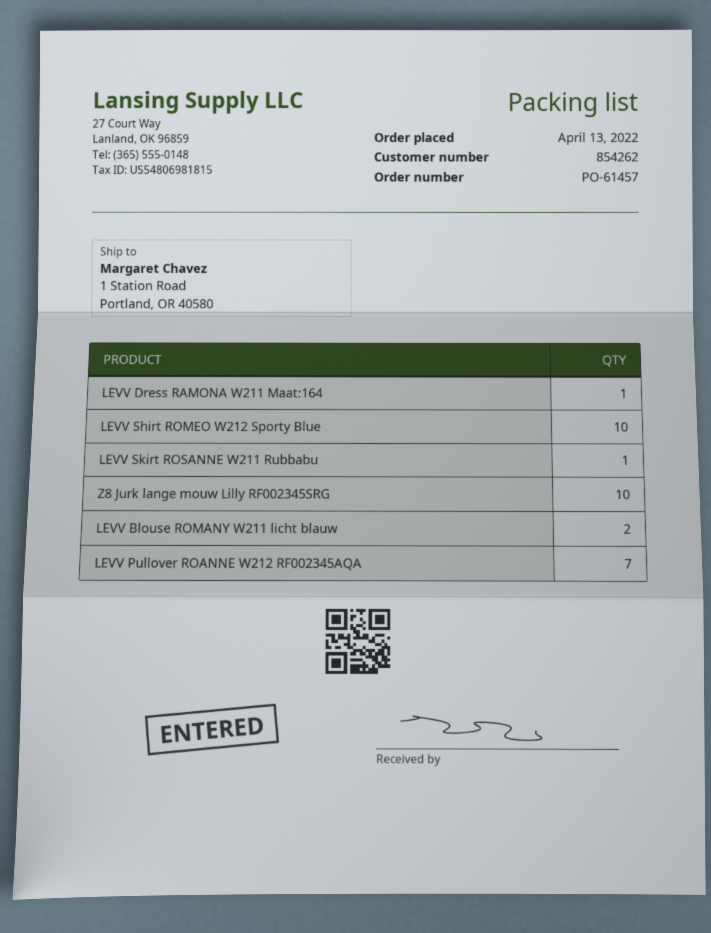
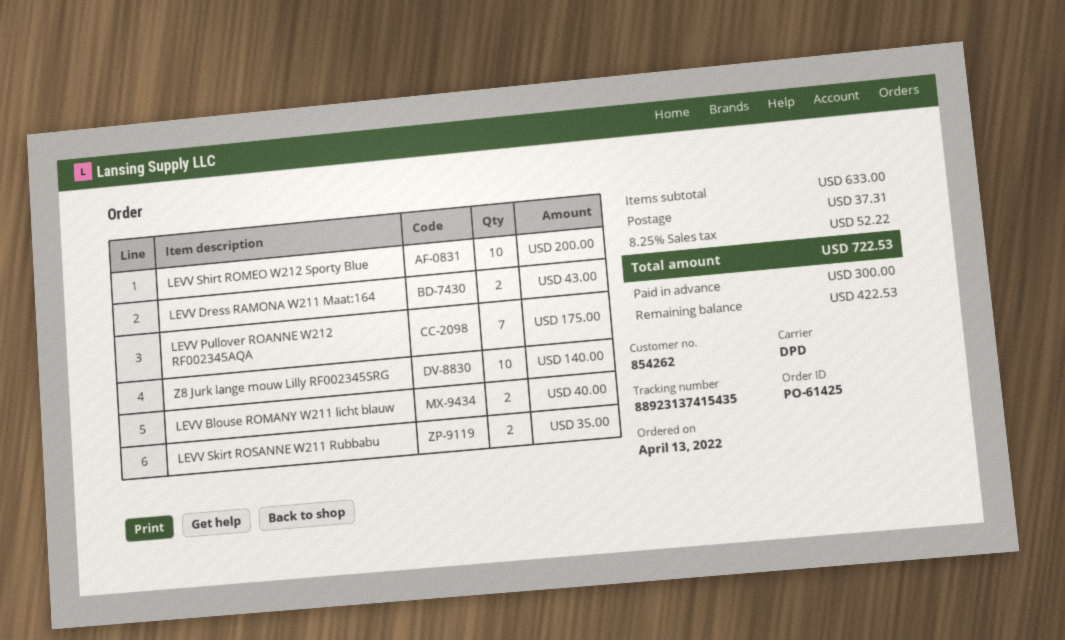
order number: PO-61457 -> PO-61425
LEVV Dress RAMONA W211 Maat:164: 1 -> 2
LEVV Skirt ROSANNE W211 Rubbabu: 1 -> 2

